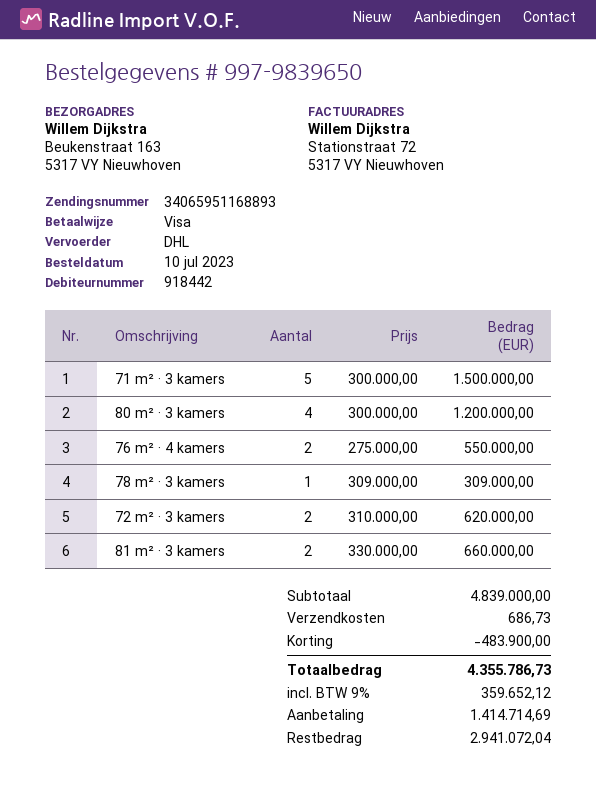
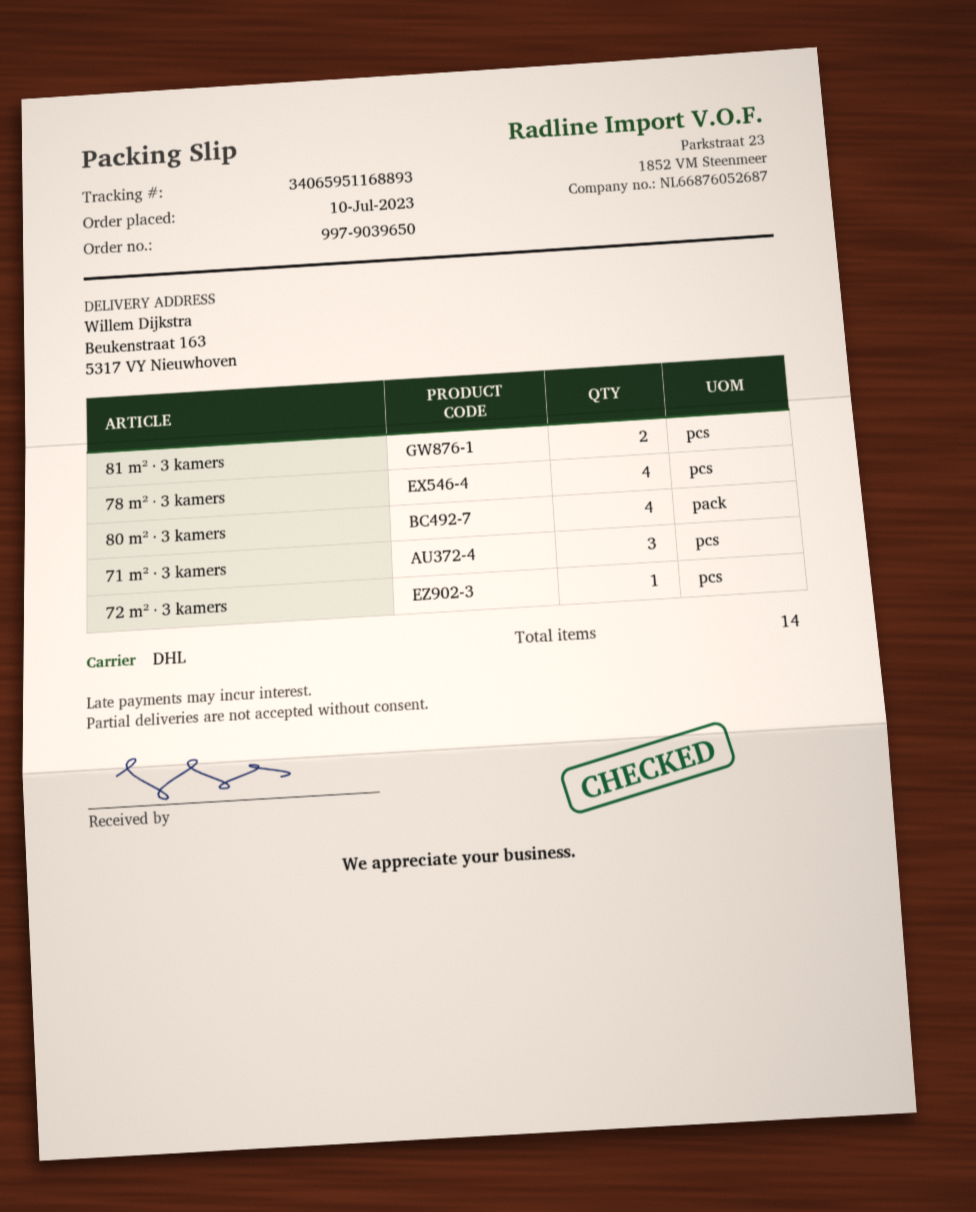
order number: 997-9839650 -> 997-9039650
71 m² · 3 kamers: 5 -> 3
76 m² · 4 kamers: 2 -> none
78 m² · 3 kamers: 1 -> 4
72 m² · 3 kamers: 2 -> 1

